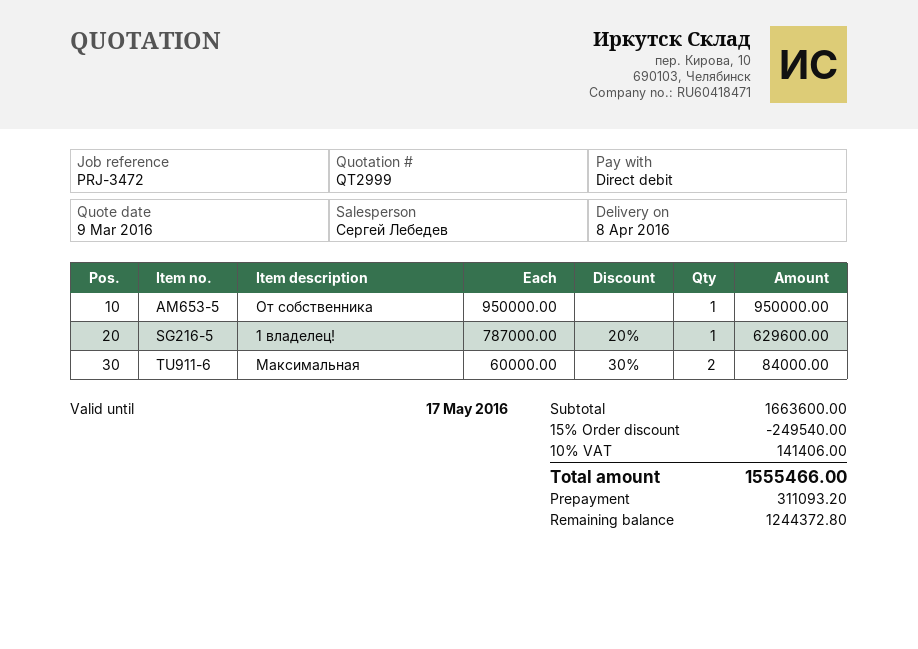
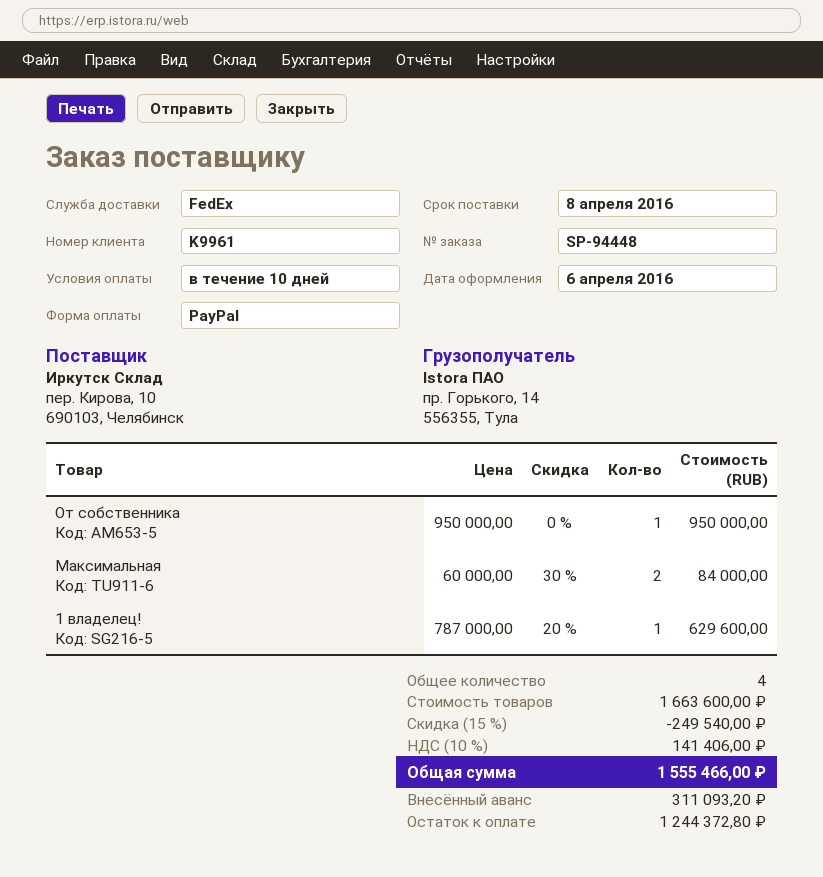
payment method: direct debit -> PayPal

